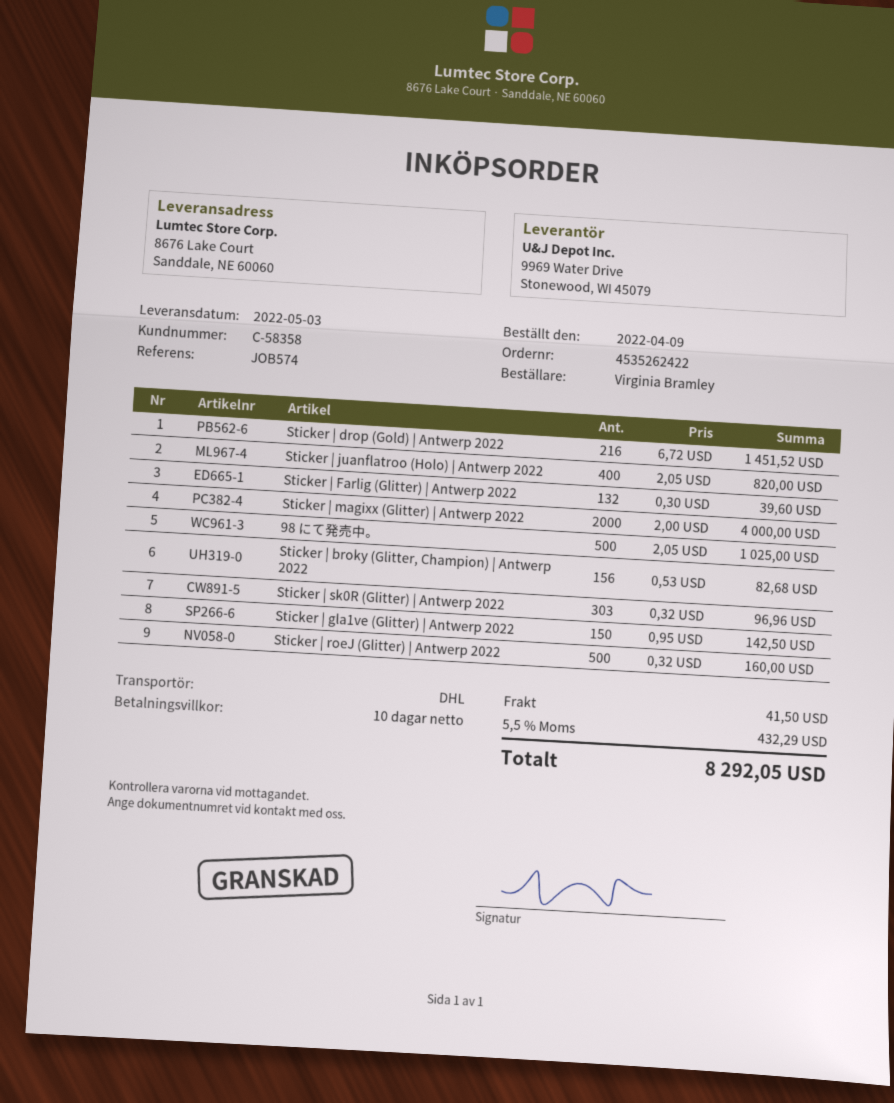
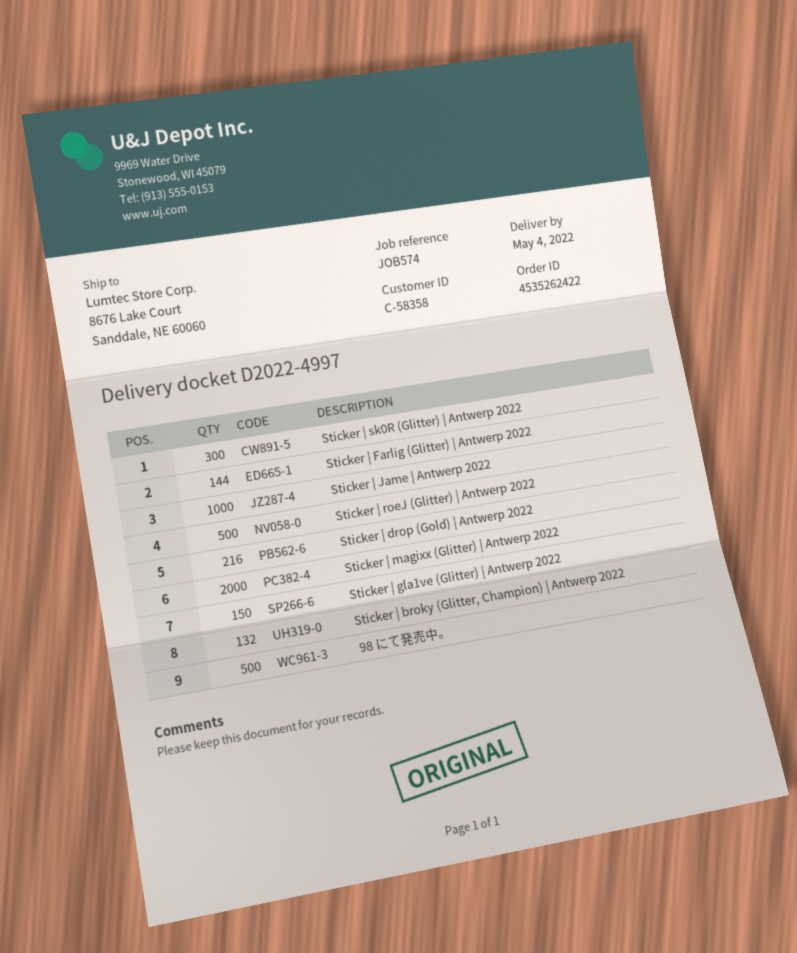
delivery date: 2022-05-03 -> 2022-05-04
Sticker | juanflatroo (Holo) | Antwerp 2022: 400 -> none
Sticker | Farlig (Glitter) | Antwerp 2022: 132 -> 144
Sticker | broky (Glitter, Champion) | Antwerp 2022: 156 -> 132
Sticker | sk0R (Glitter) | Antwerp 2022: 303 -> 300
Sticker | Jame | Antwerp 2022: none -> 1000

